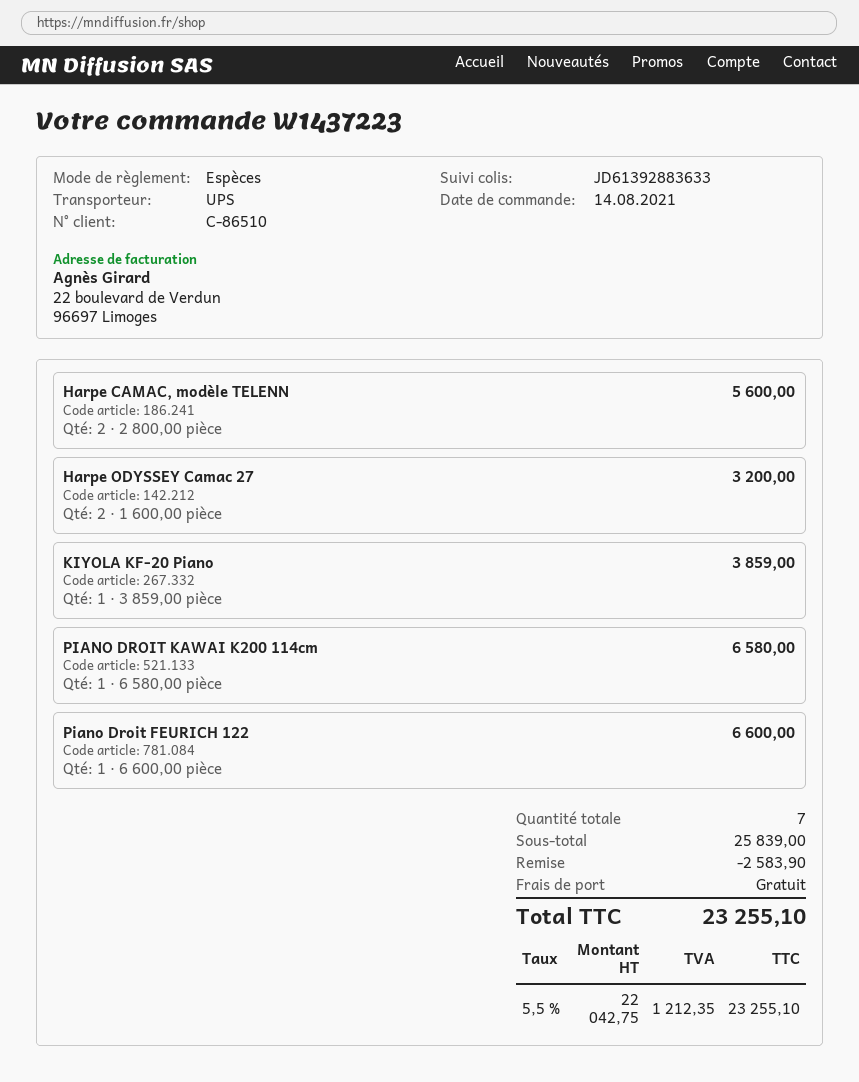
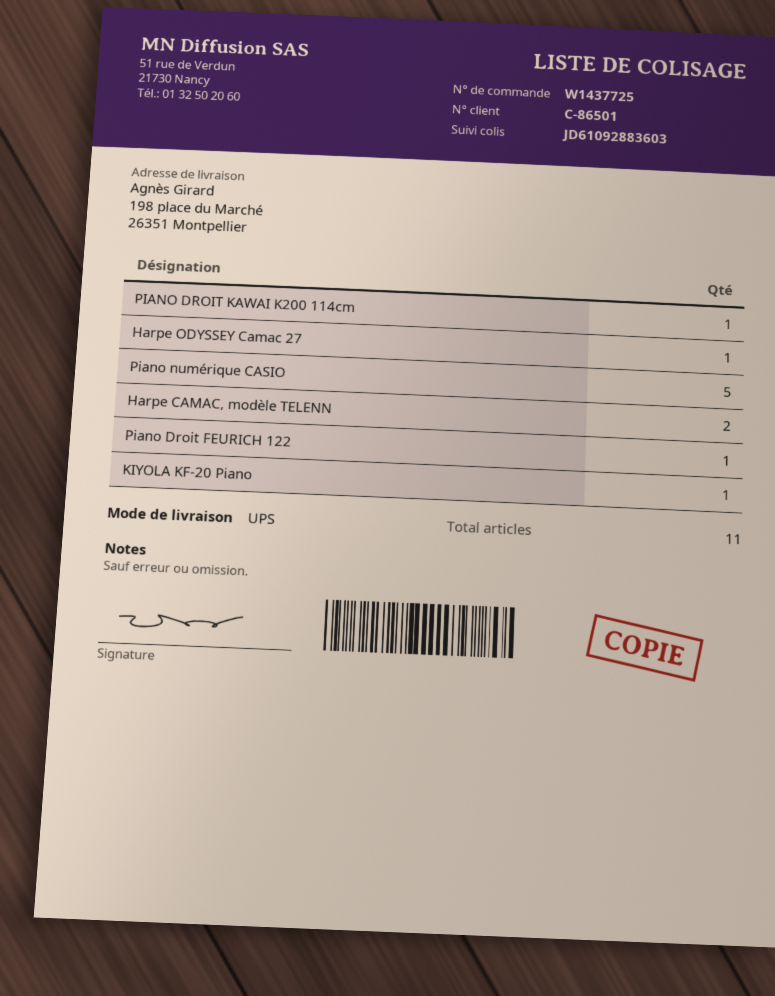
order number: W1437223 -> W1437725
customer number: C-86510 -> C-86501
tracking number: JD61392883633 -> JD61092883603
Harpe ODYSSEY Camac 27: 2 -> 1
Piano numérique CASIO: none -> 5
total quantity: 7 -> 11

